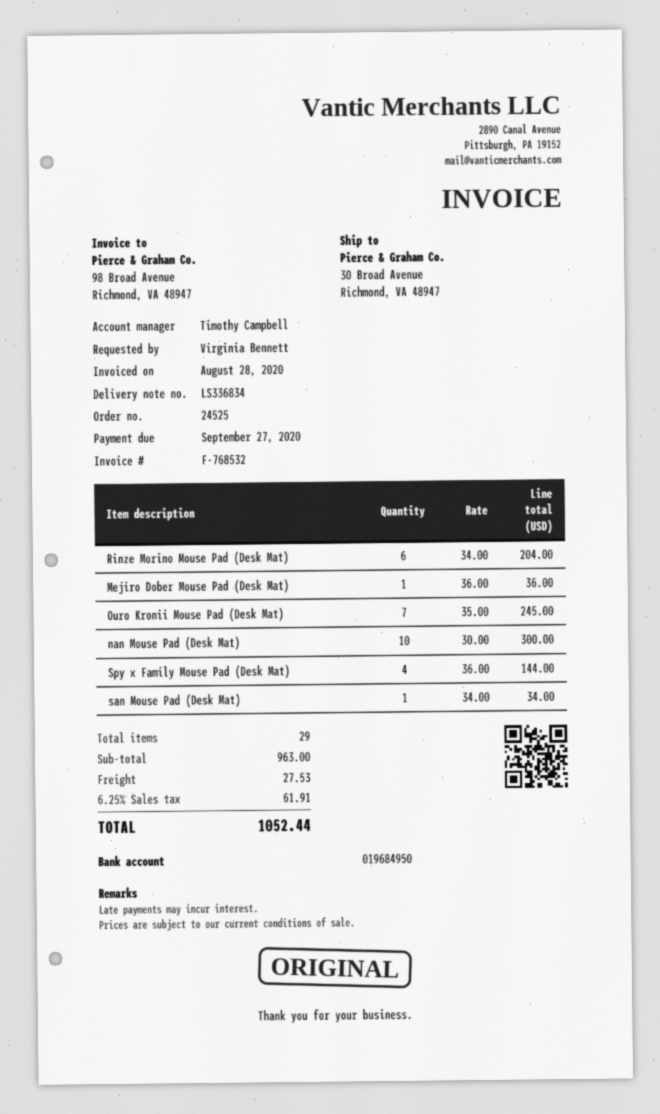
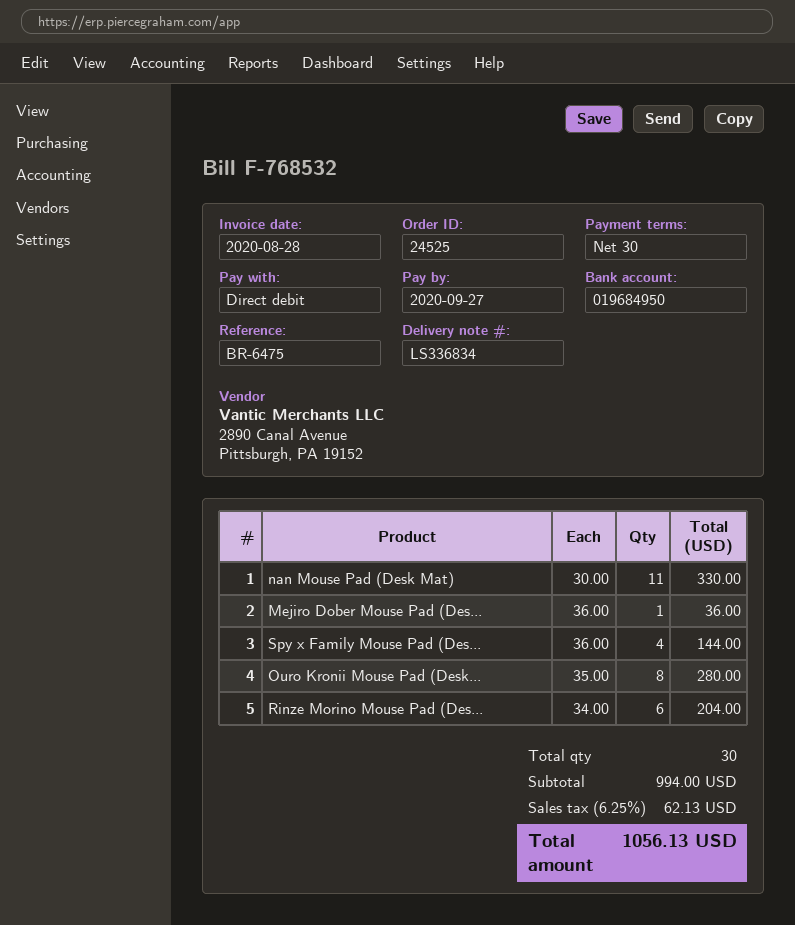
Ouro Kronii Mouse Pad (Desk Mat): 7 x 35.00 = 245.00 -> 8 x 35.00 = 280.00
nan Mouse Pad (Desk Mat): 10 x 30.00 = 300.00 -> 11 x 30.00 = 330.00
san Mouse Pad (Desk Mat): 1 x 34.00 = 34.00 -> none
total quantity: 29 -> 30
subtotal: 963.00 -> 994.00
shipping: 27.53 -> none
tax: 6.25% = 61.91 -> 6.25% = 62.13
total: 1052.44 -> 1056.13

